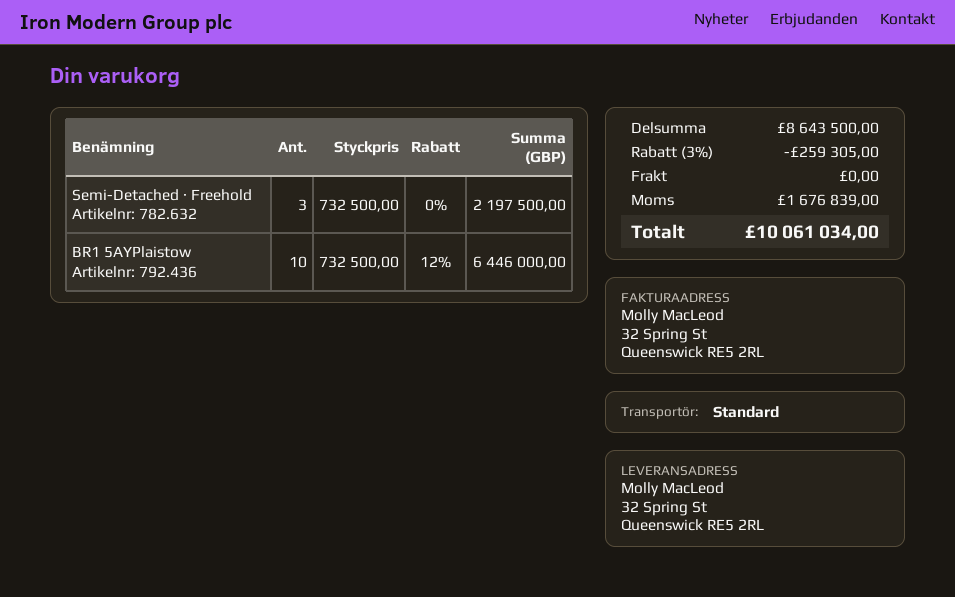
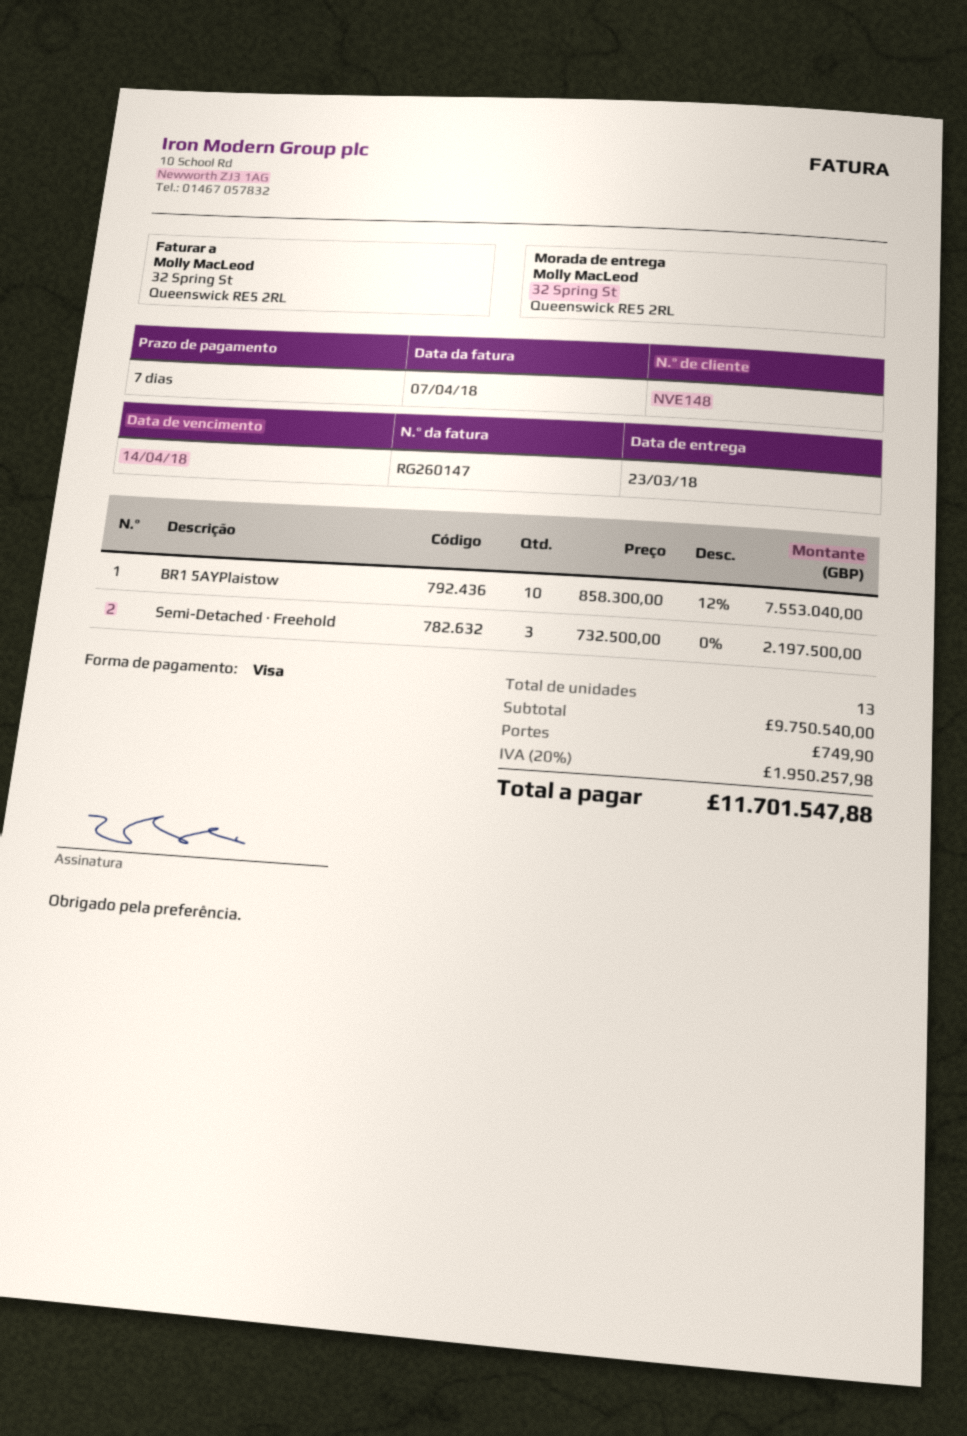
BR1 5AYPlaistow: 10 x 732500.00 - 12% = 6446000.00 -> 10 x 858300.00 - 12% = 7553040.00
subtotal: 8643500.00 -> 9750540.00
discount: 3% = 259305.00 -> none
shipping: 0.00 -> 749.90
tax: 1676839.00 -> 1950257.98
total: 10061034.00 -> 11701547.88

